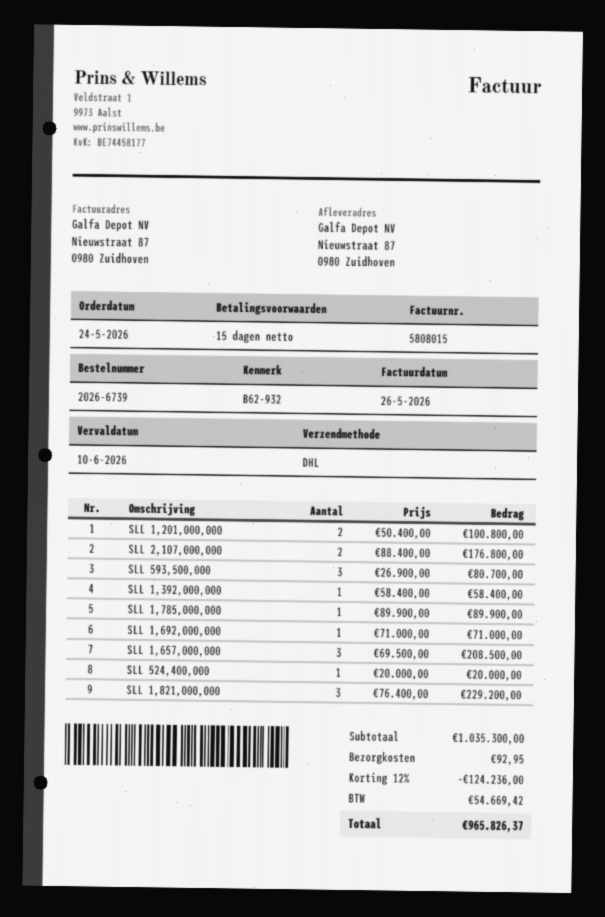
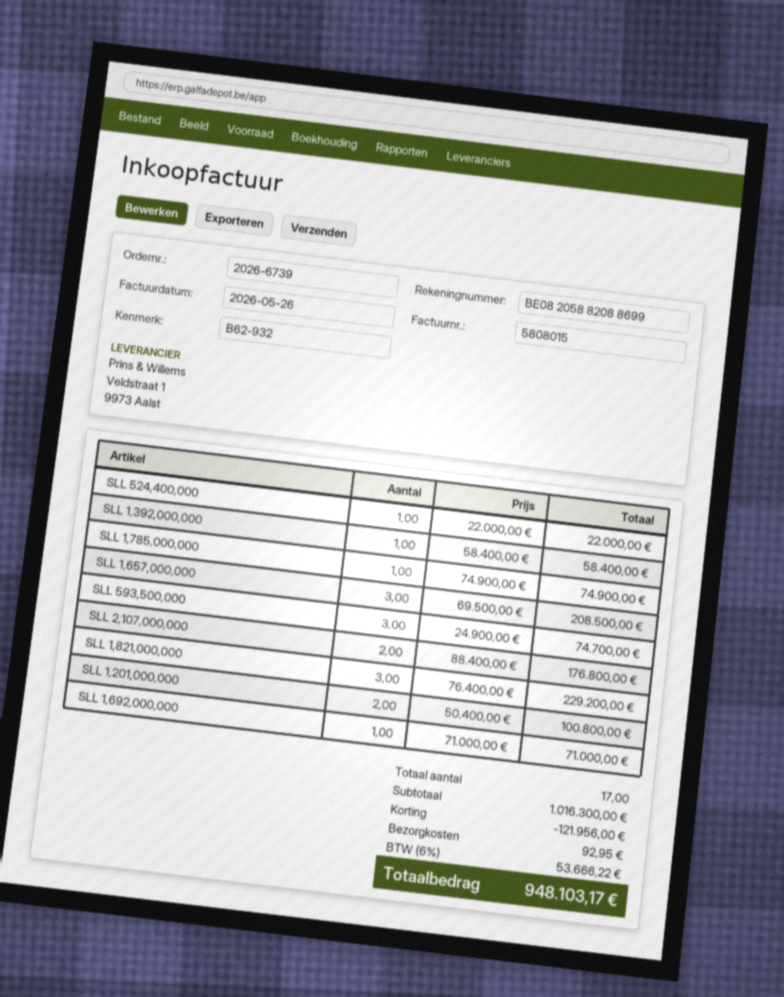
SLL 593,500,000: 3 x 26900.00 = 80700.00 -> 3 x 24900.00 = 74700.00
SLL 1,785,000,000: 1 x 89900.00 = 89900.00 -> 1 x 74900.00 = 74900.00
SLL 524,400,000: 1 x 20000.00 = 20000.00 -> 1 x 22000.00 = 22000.00
subtotal: 1035300.00 -> 1016300.00
discount: 124236.00 -> 121956.00
tax: 54669.42 -> 53666.22
total: 965826.37 -> 948103.17

